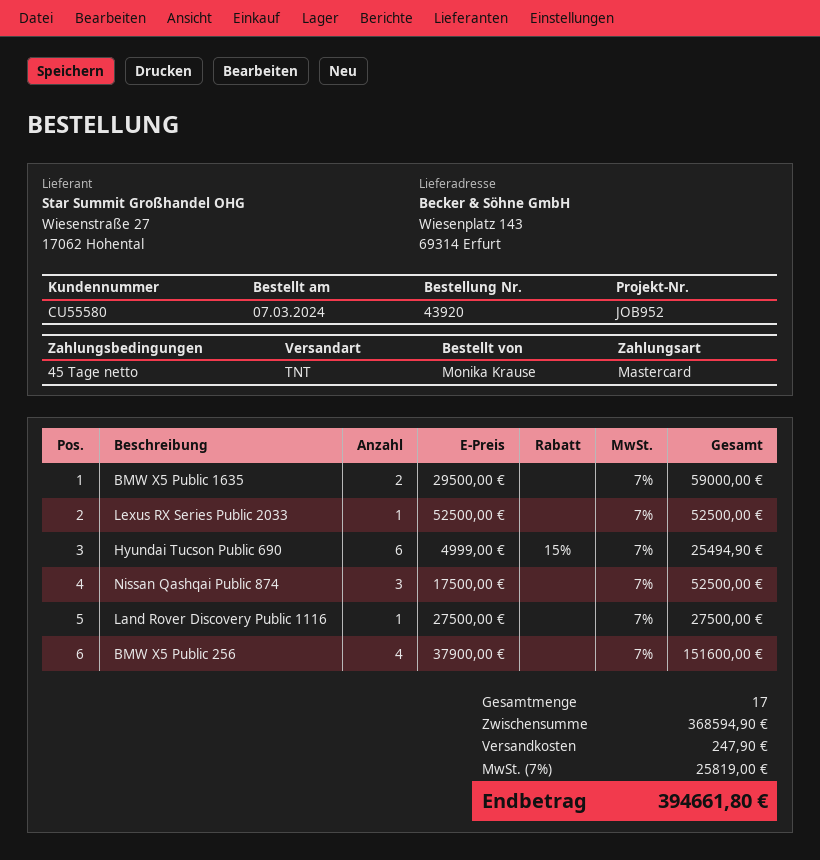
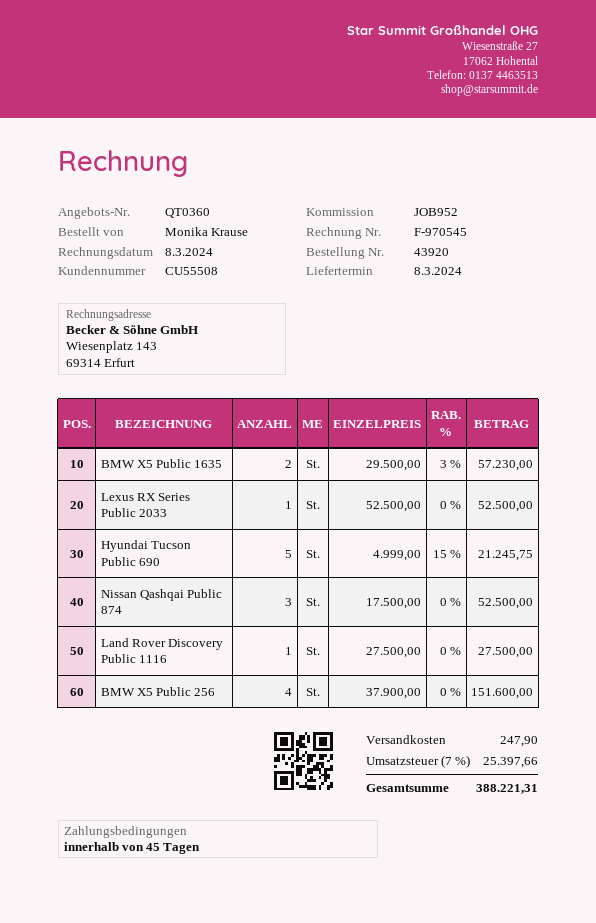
customer number: CU55580 -> CU55508
BMW X5 Public 1635: 2 x 29500.00 = 59000.00 -> 2 x 29500.00 - 3% = 57230.00
Hyundai Tucson Public 690: 6 x 4999.00 - 15% = 25494.90 -> 5 x 4999.00 - 15% = 21245.75
tax: 7% = 25819.00 -> 7% = 25397.66
total: 394661.80 -> 388221.31

